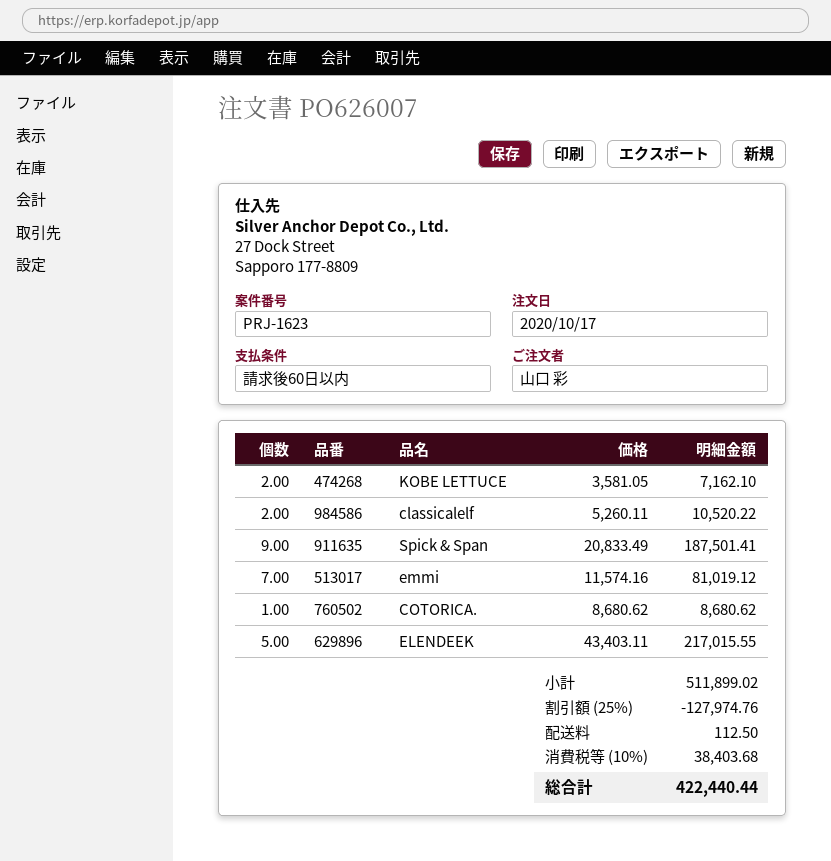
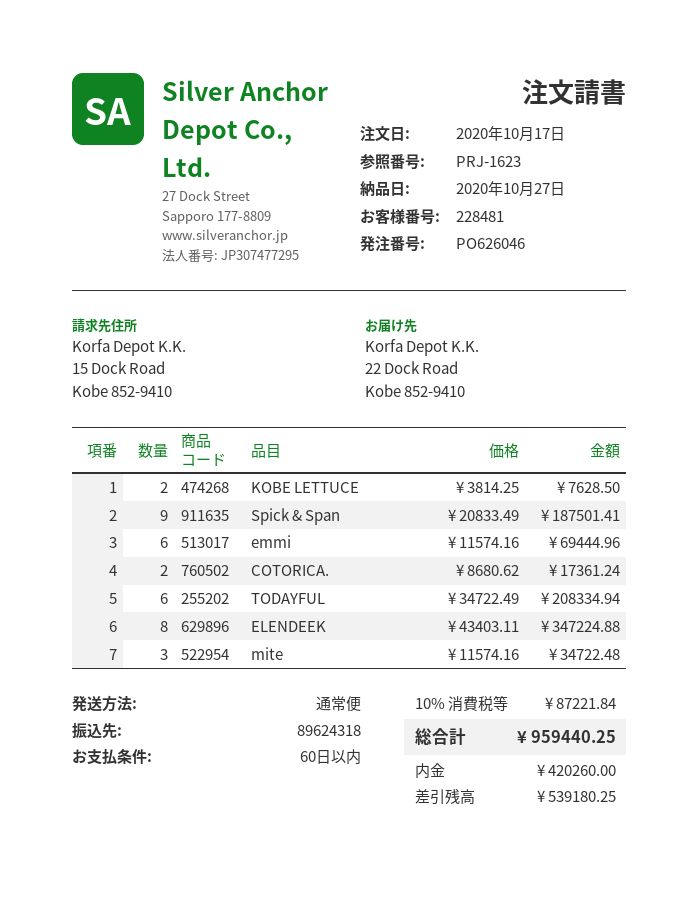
order number: PO626007 -> PO626046
KOBE LETTUCE: 2 x 3581.05 = 7162.10 -> 2 x 3814.25 = 7628.50
classicalelf: 2 x 5260.11 = 10520.22 -> none
emmi: 7 x 11574.16 = 81019.12 -> 6 x 11574.16 = 69444.96
COTORICA.: 1 x 8680.62 = 8680.62 -> 2 x 8680.62 = 17361.24
ELENDEEK: 5 x 43403.11 = 217015.55 -> 8 x 43403.11 = 347224.88
TODAYFUL: none -> 6 x 34722.49 = 208334.94
mite: none -> 3 x 11574.16 = 34722.48
discount: 25% = 127974.76 -> none
shipping: 112.50 -> none
tax: 10% = 38403.68 -> 10% = 87221.84
total: 422440.44 -> 959440.25

